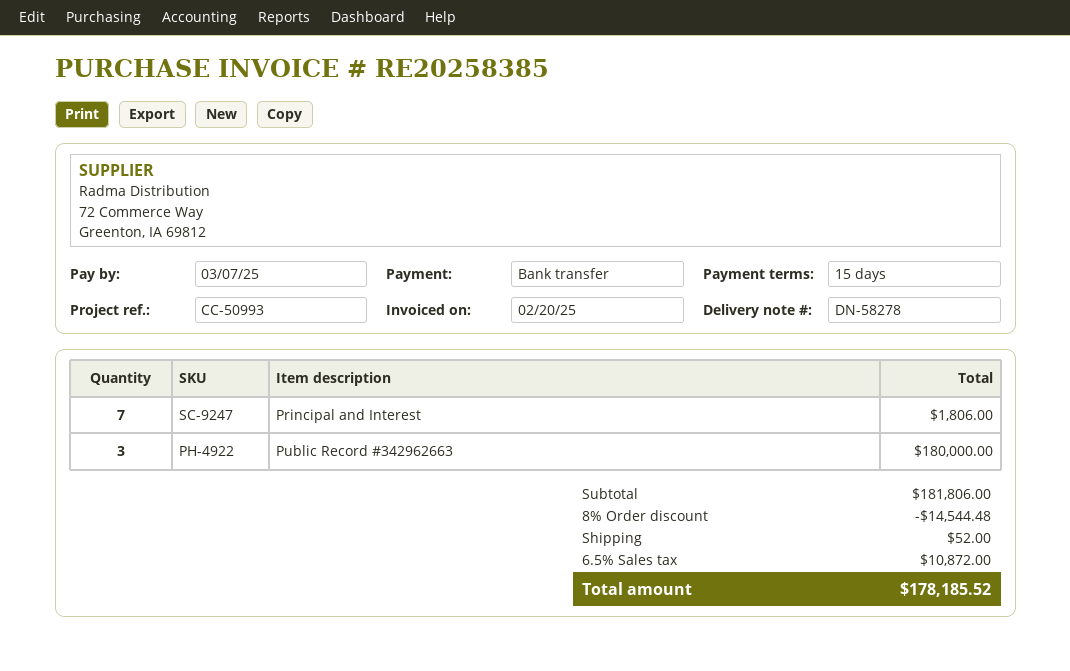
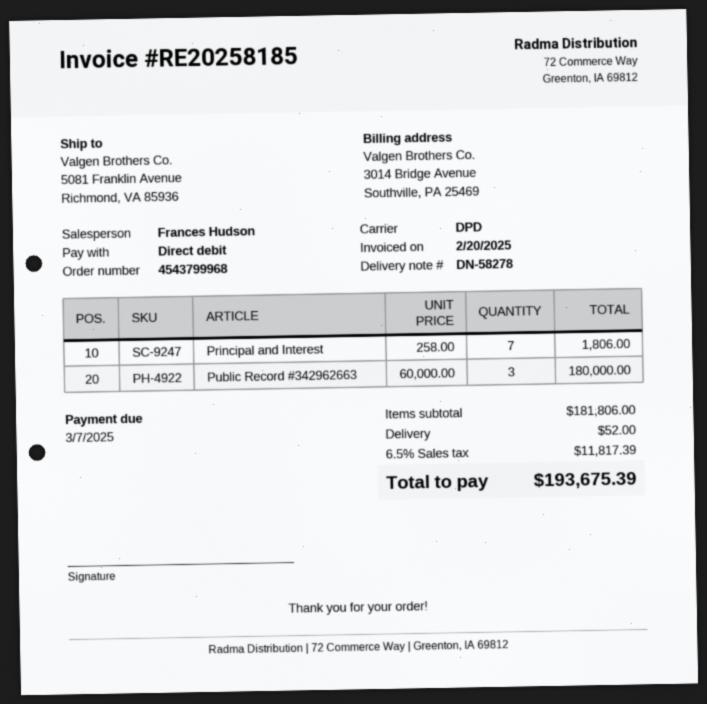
invoice number: RE20258385 -> RE20258185
payment method: bank transfer -> direct debit
discount: 8% = 14544.48 -> none
tax: 6.5% = 10872.00 -> 6.5% = 11817.39
total: 178185.52 -> 193675.39

